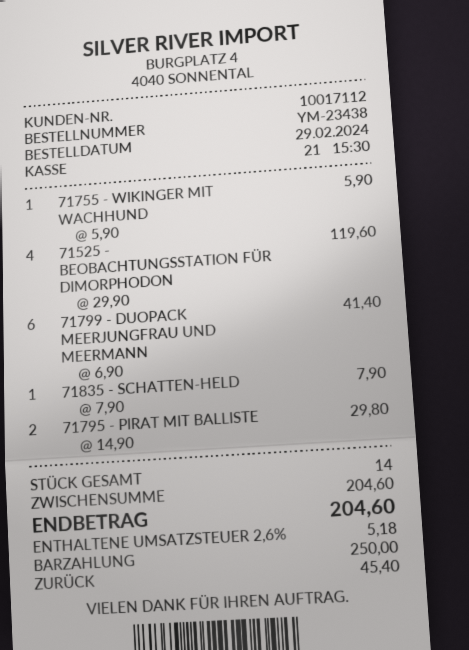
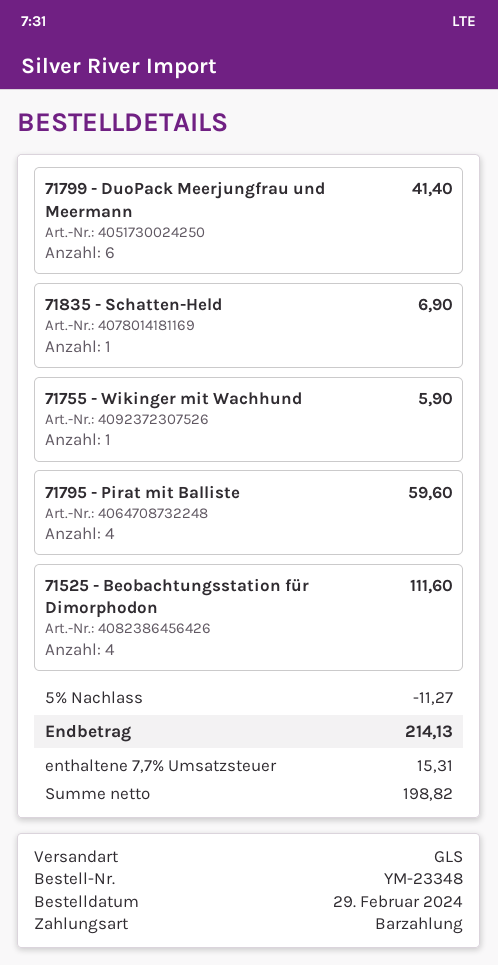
order number: YM-23438 -> YM-23348
71525 - BEOBACHTUNGSSTATION FÜR DIMORPHODON: 4 for 119.60 -> 4 for 111.60
71835 - SCHATTEN-HELD: 1 for 7.90 -> 1 for 6.90
71795 - PIRAT MIT BALLISTE: 2 for 29.80 -> 4 for 59.60
discount: none -> 5% = 11.27
tax: 2.6% = 5.18 -> 7.7% = 15.31
total: 204.60 -> 214.13

